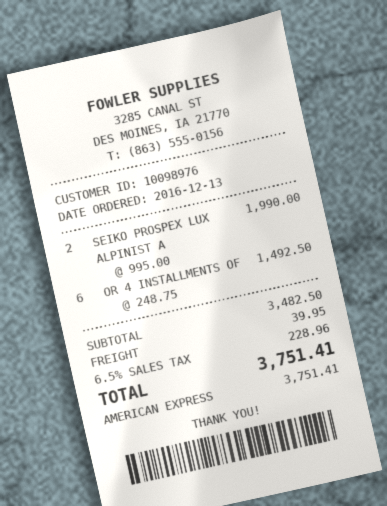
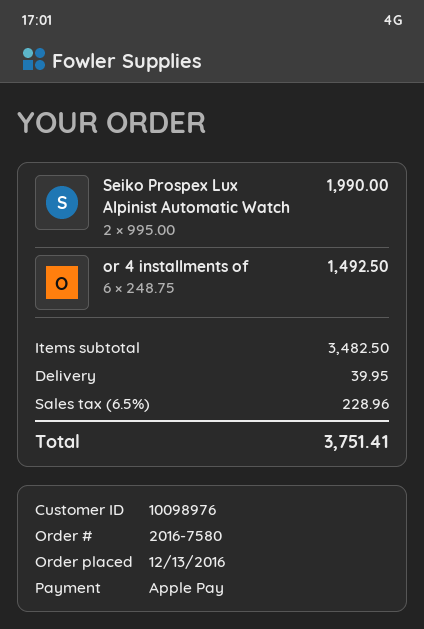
payment method: American Express -> Apple Pay

